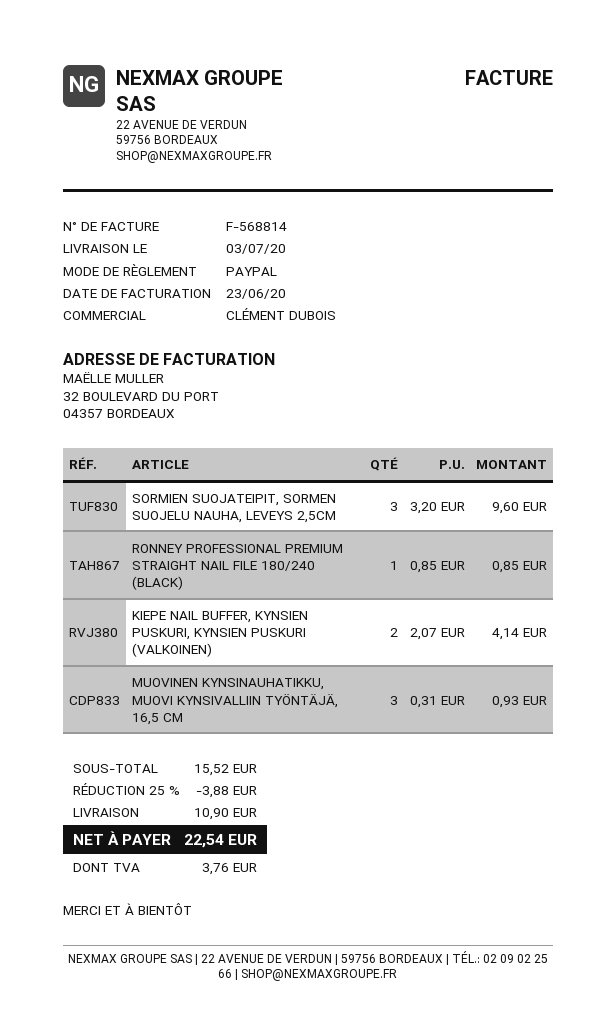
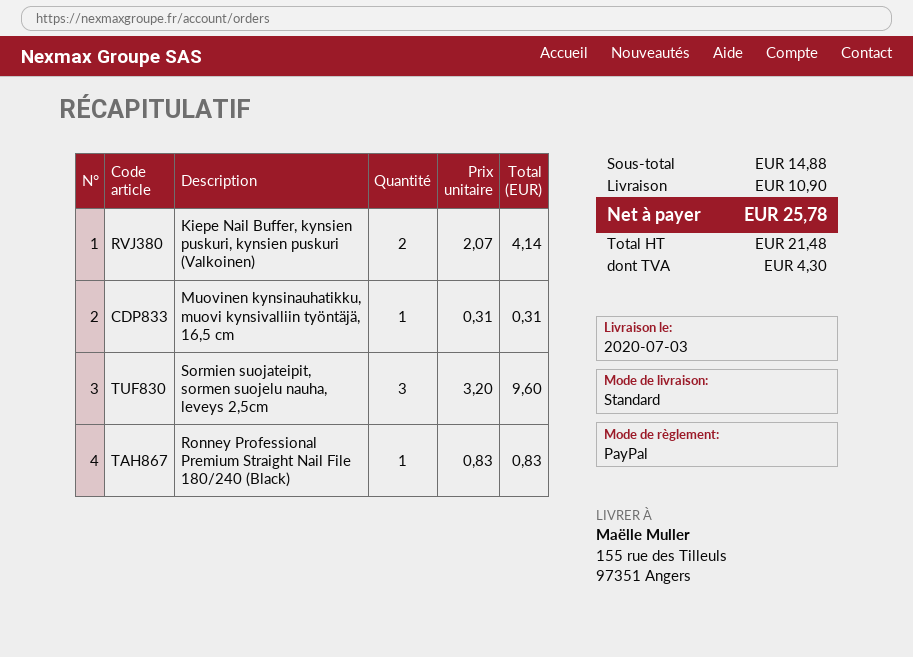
RONNEY PROFESSIONAL PREMIUM STRAIGHT NAIL FILE 180/240 (BLACK): 1 x 0.85 = 0.85 -> 1 x 0.83 = 0.83
MUOVINEN KYNSINAUHATIKKU, MUOVI KYNSIVALLIIN TYÖNTÄJÄ, 16,5 CM: 3 x 0.31 = 0.93 -> 1 x 0.31 = 0.31
subtotal: 15.52 -> 14.88
discount: 25% = 3.88 -> none
tax: 3.76 -> 4.30
total: 22.54 -> 25.78

